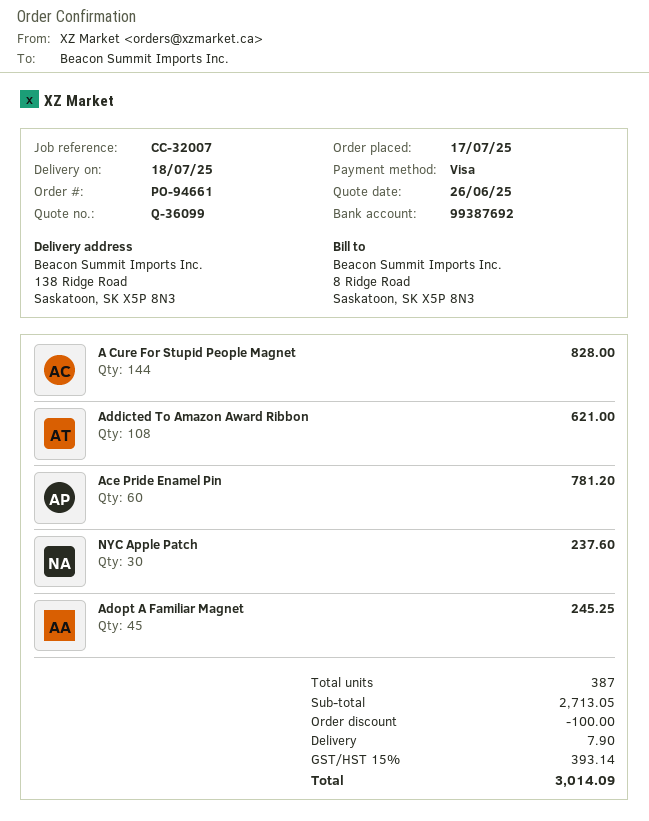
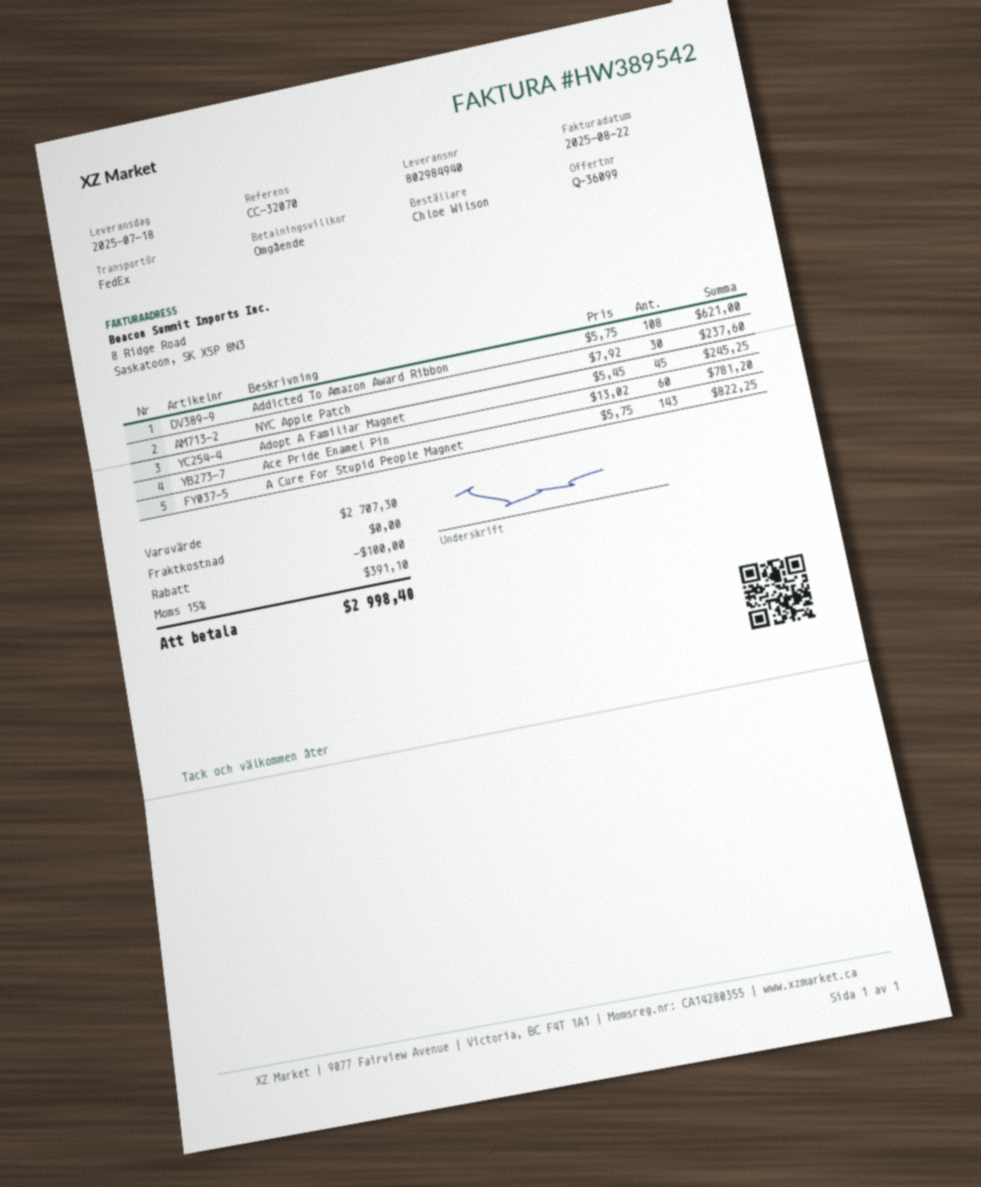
reference: CC-32007 -> CC-32070
A Cure For Stupid People Magnet: 144 for 828.00 -> 143 for 822.25
subtotal: 2713.05 -> 2707.30
shipping: 7.90 -> 0.00
tax: 15% = 393.14 -> 15% = 391.10
total: 3014.09 -> 2998.40

